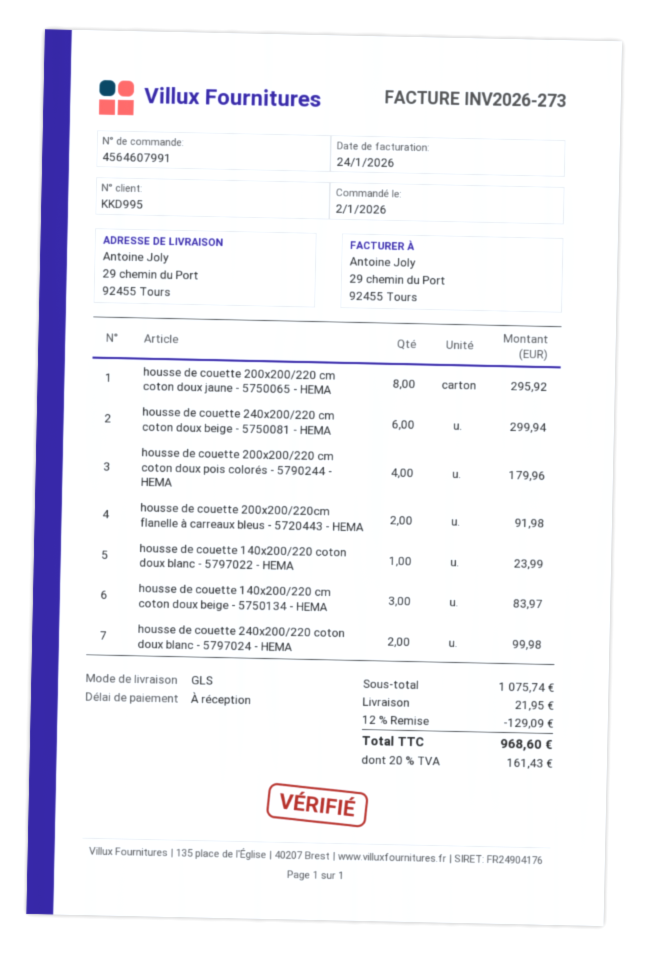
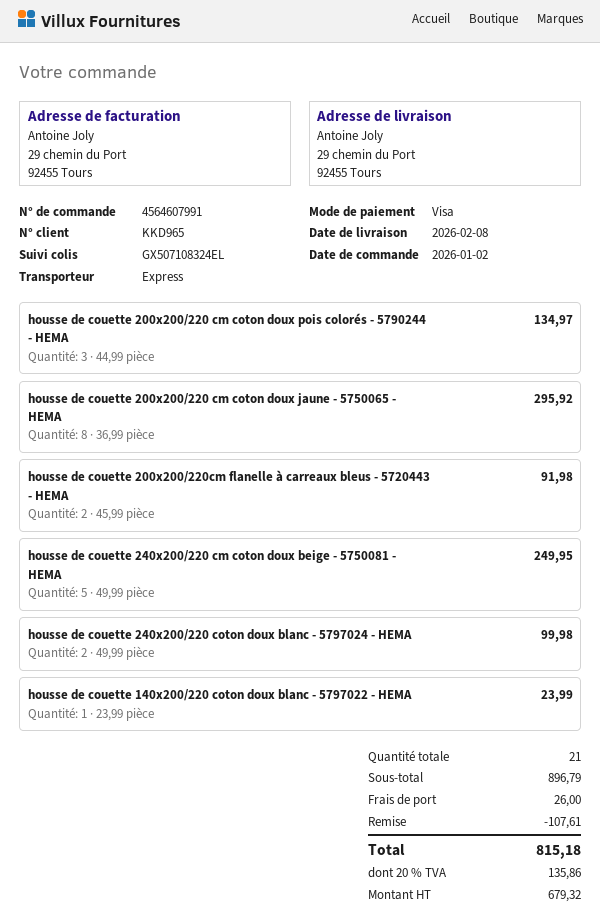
customer number: KKD995 -> KKD965
shipping method: GLS -> express
housse de couette 240x200/220 cm coton doux beige - 5750081 - HEMA: 6 for 299.94 -> 5 for 249.95
housse de couette 200x200/220 cm coton doux pois colorés - 5790244 - HEMA: 4 for 179.96 -> 3 for 134.97
housse de couette 140x200/220 cm coton doux beige - 5750134 - HEMA: 3 for 83.97 -> none
subtotal: 1075.74 -> 896.79
discount: 129.09 -> 107.61
shipping: 21.95 -> 26.00
tax: 20% = 161.43 -> 20% = 135.86
total: 968.60 -> 815.18

